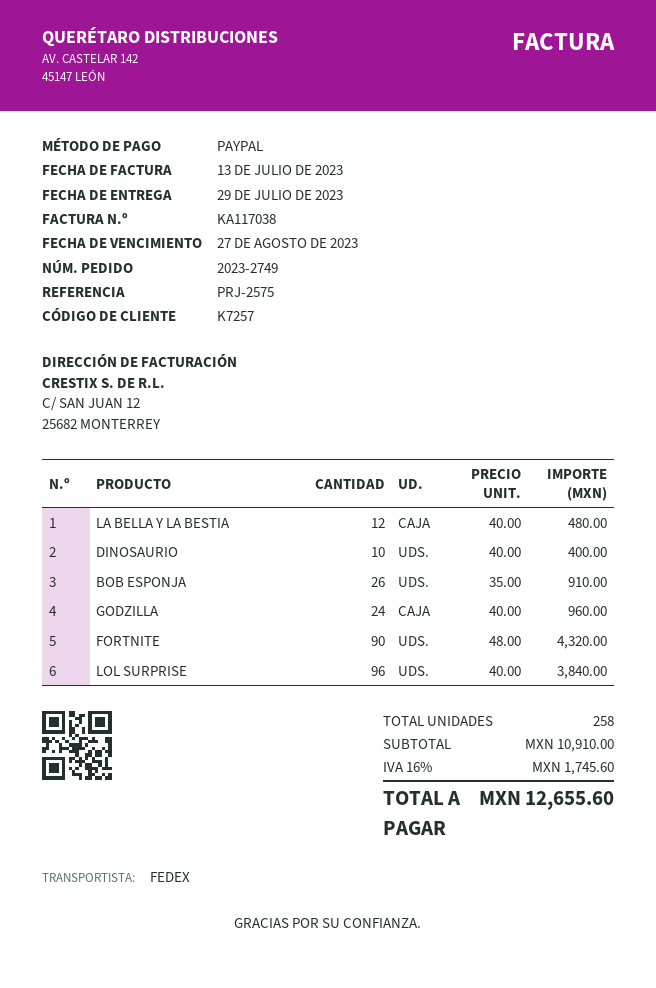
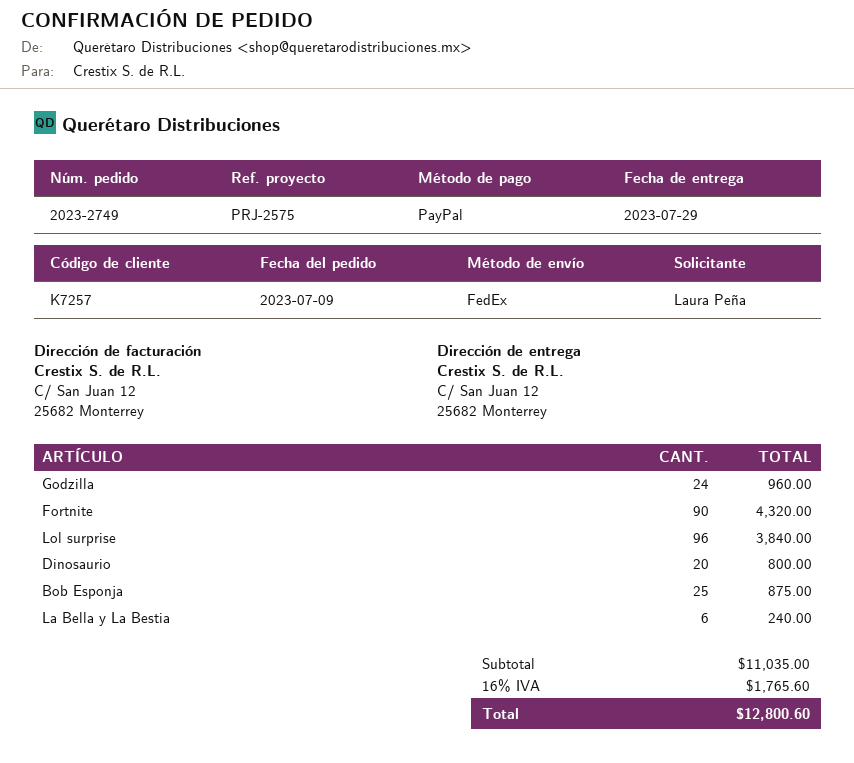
LA BELLA Y LA BESTIA: 12 for 480.00 -> 6 for 240.00
DINOSAURIO: 10 for 400.00 -> 20 for 800.00
BOB ESPONJA: 26 for 910.00 -> 25 for 875.00
subtotal: 10910.00 -> 11035.00
tax: 16% = 1745.60 -> 16% = 1765.60
total: 12655.60 -> 12800.60

